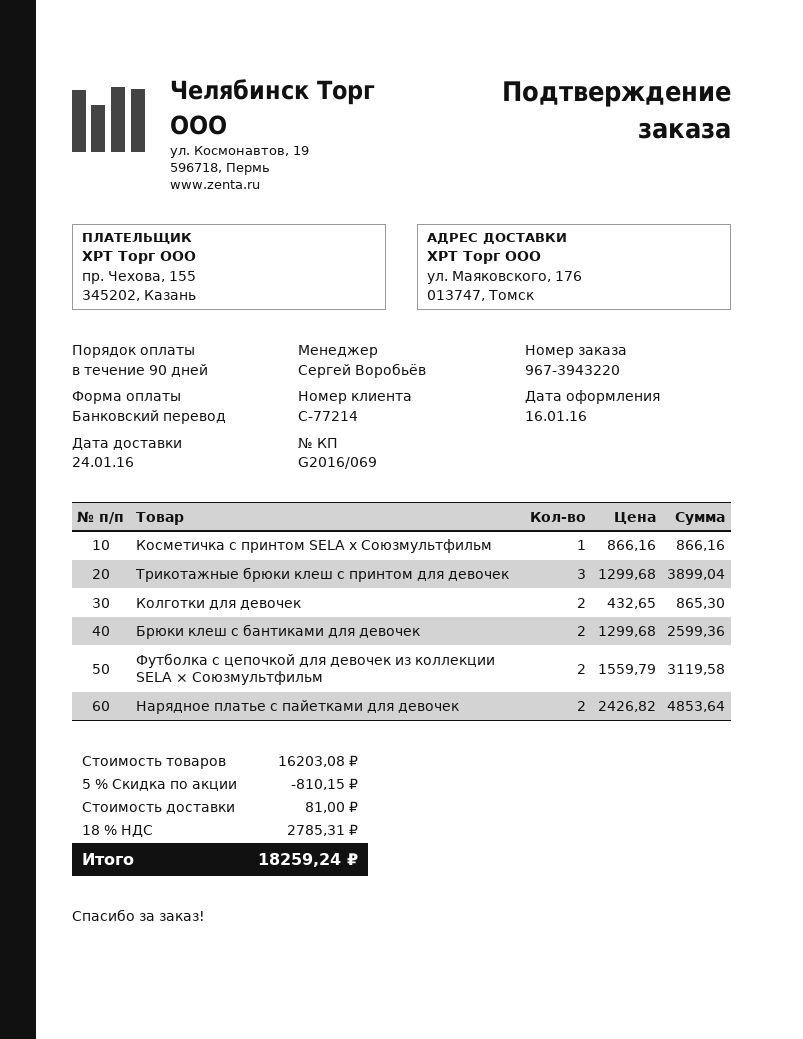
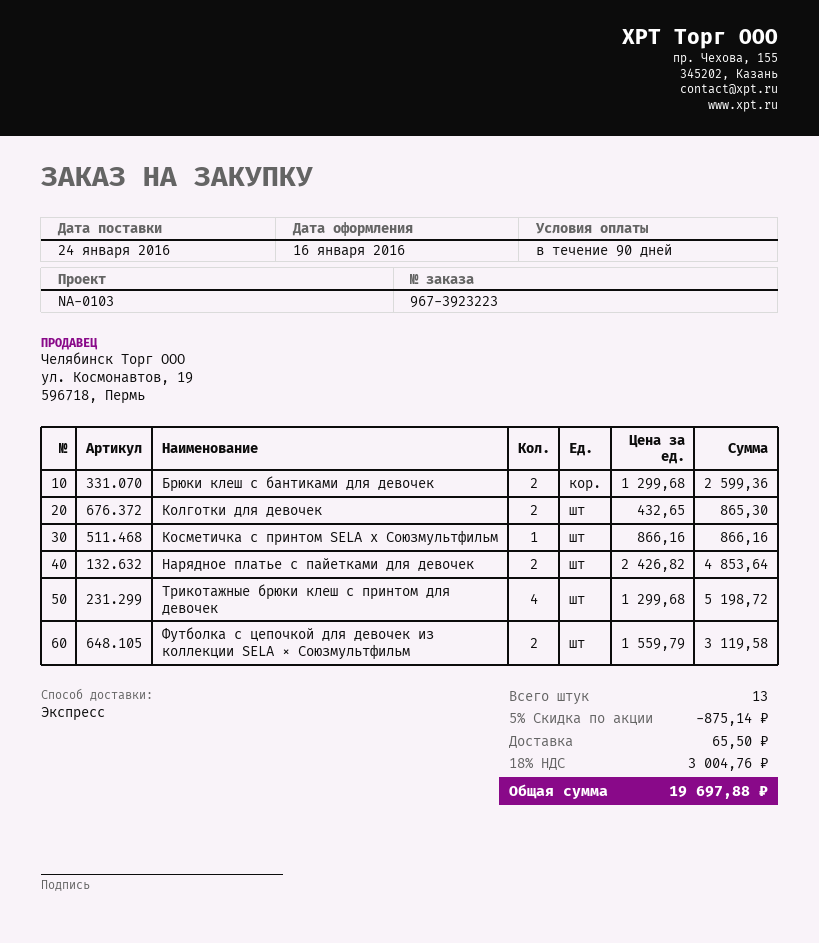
order number: 967-3943220 -> 967-3923223
Трикотажные брюки клеш с принтом для девочек: 3 x 1299.68 = 3899.04 -> 4 x 1299.68 = 5198.72
discount: 5% = 810.15 -> 5% = 875.14
shipping: 81.00 -> 65.50
tax: 18% = 2785.31 -> 18% = 3004.76
total: 18259.24 -> 19697.88

